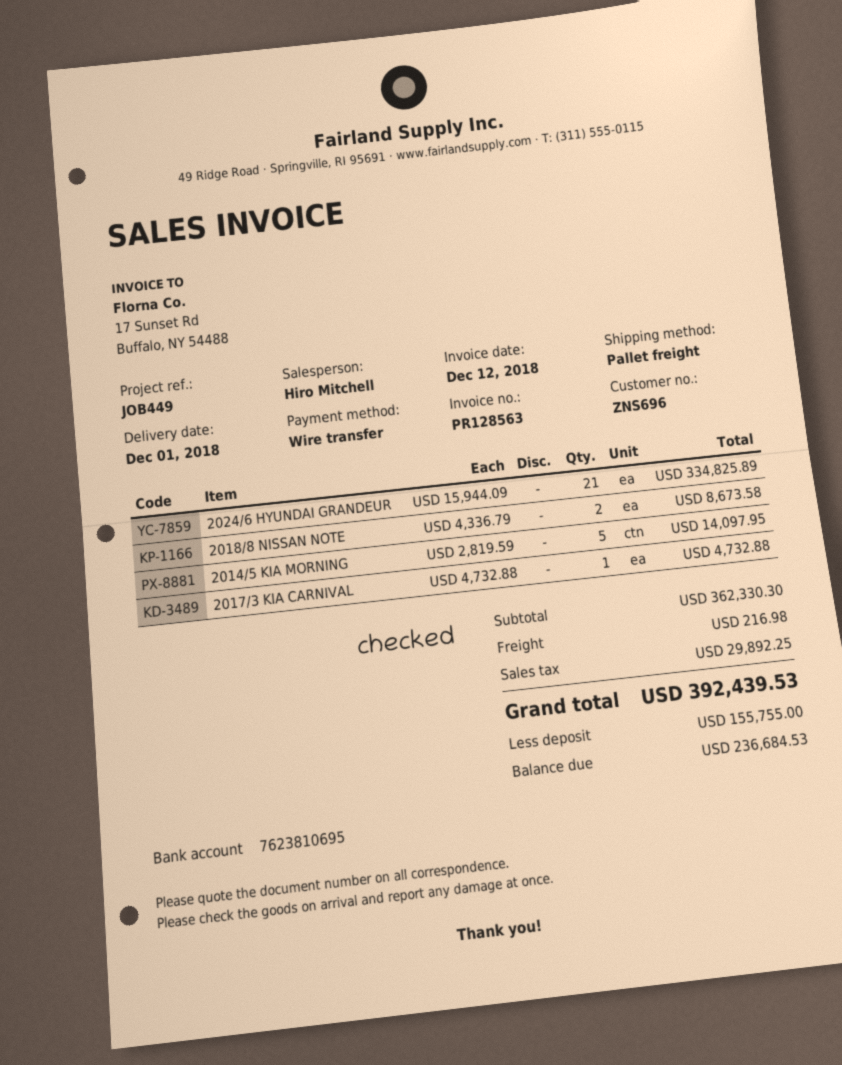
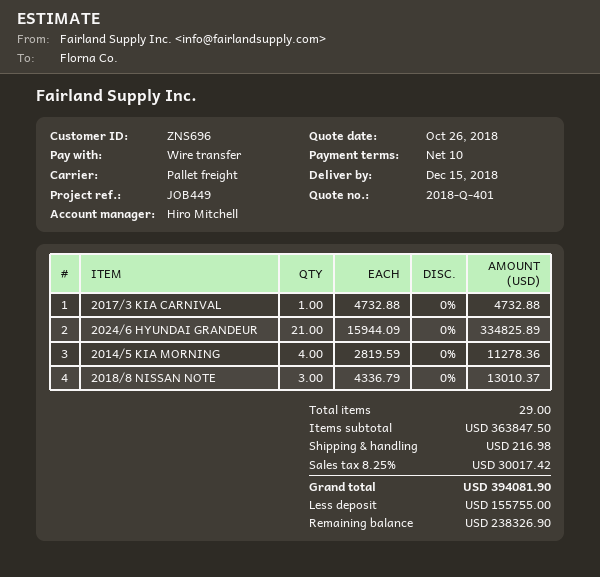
delivery date: 2018-12-01 -> 2018-12-15
2018/8 NISSAN NOTE: 2 x 4336.79 = 8673.58 -> 3 x 4336.79 = 13010.37
2014/5 KIA MORNING: 5 x 2819.59 = 14097.95 -> 4 x 2819.59 = 11278.36
subtotal: 362330.30 -> 363847.50
tax: 29892.25 -> 30017.42
total: 392439.53 -> 394081.90
balance: 236684.53 -> 238326.90

